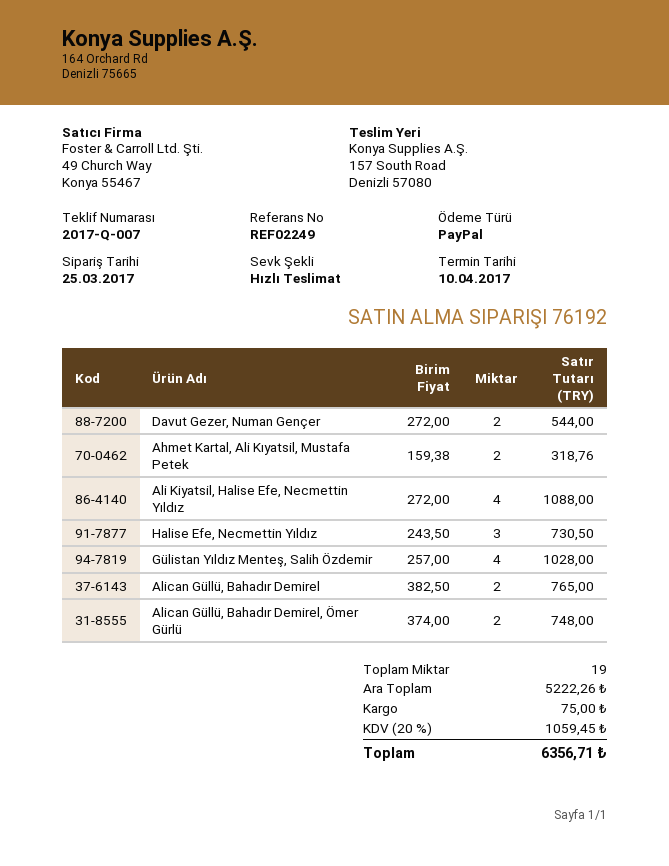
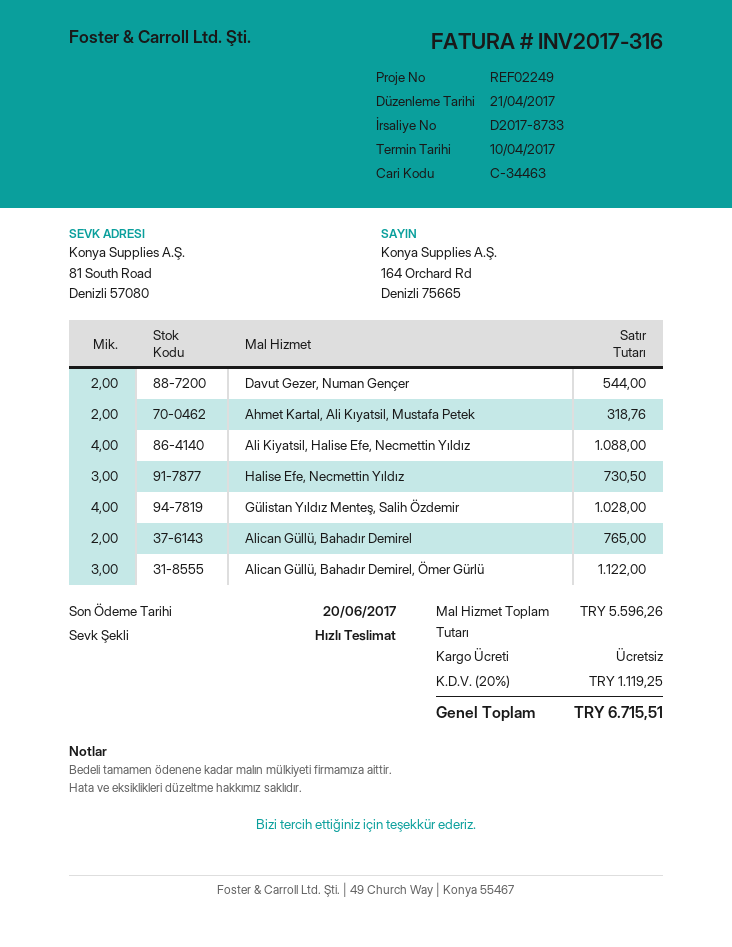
ship to: 157 South Road, Denizli 57080 -> 81 South Road, Denizli 57080
Alican Güllü, Bahadır Demirel, Ömer Gürlü: 2 for 748.00 -> 3 for 1122.00
subtotal: 5222.26 -> 5596.26
shipping: 75.00 -> 0.00
tax: 20% = 1059.45 -> 20% = 1119.25
total: 6356.71 -> 6715.51

